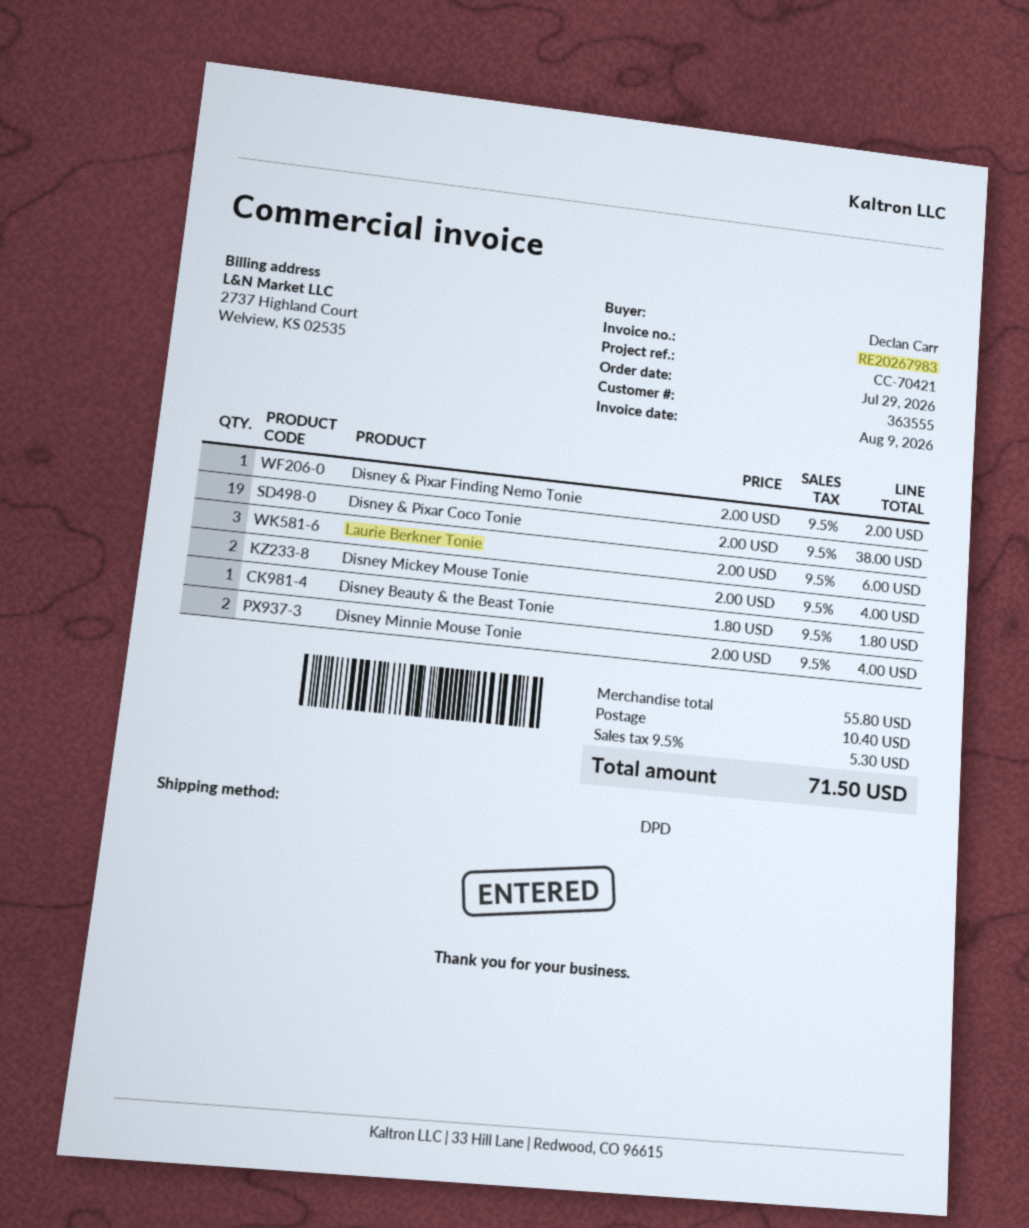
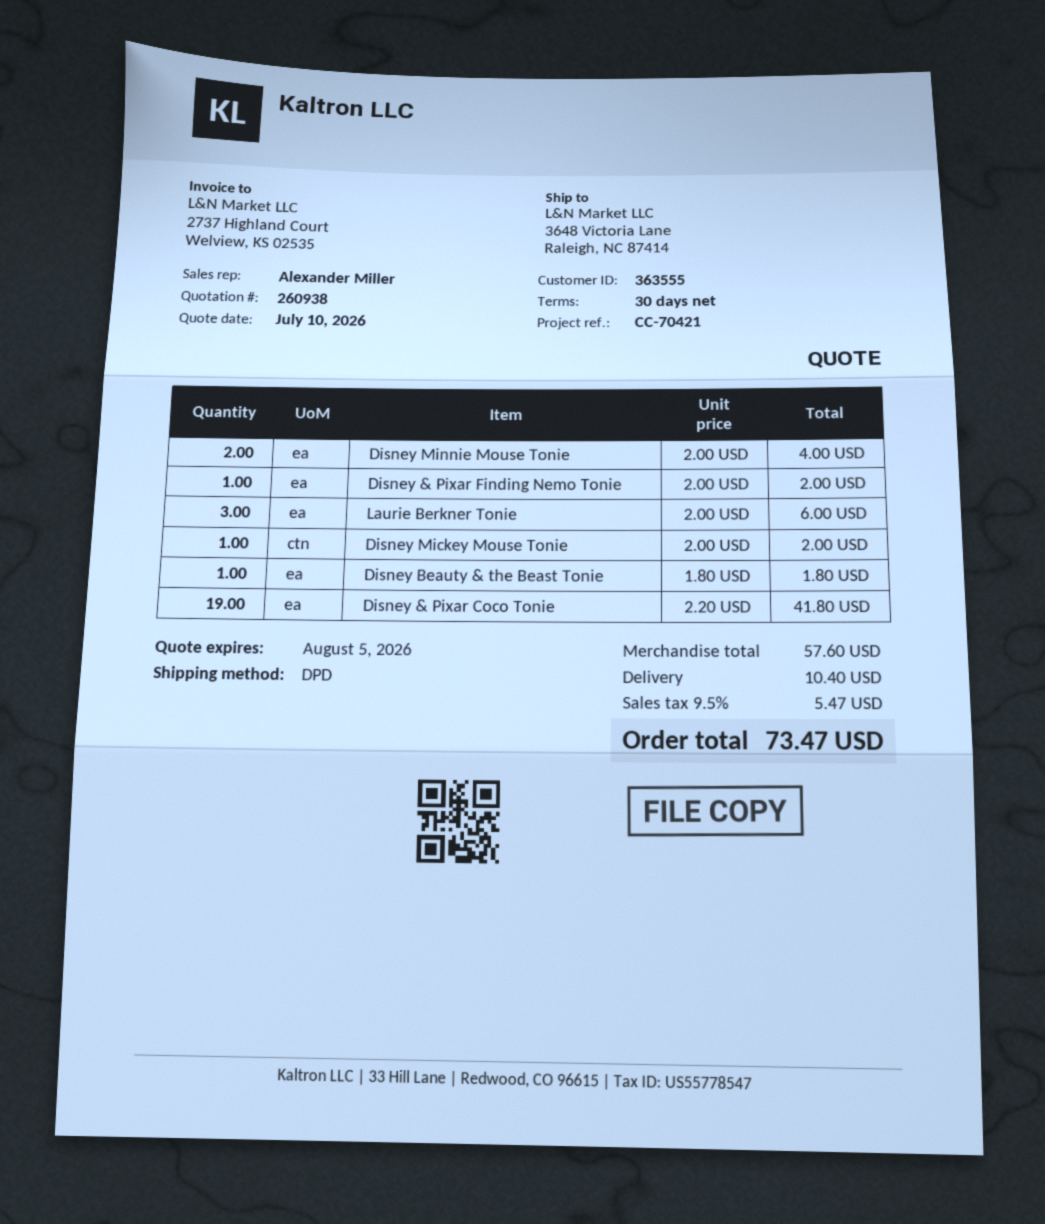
Disney & Pixar Coco Tonie: 19 x 2.00 = 38.00 -> 19 x 2.20 = 41.80
Disney Mickey Mouse Tonie: 2 x 2.00 = 4.00 -> 1 x 2.00 = 2.00
subtotal: 55.80 -> 57.60
tax: 9.5% = 5.30 -> 9.5% = 5.47
total: 71.50 -> 73.47

